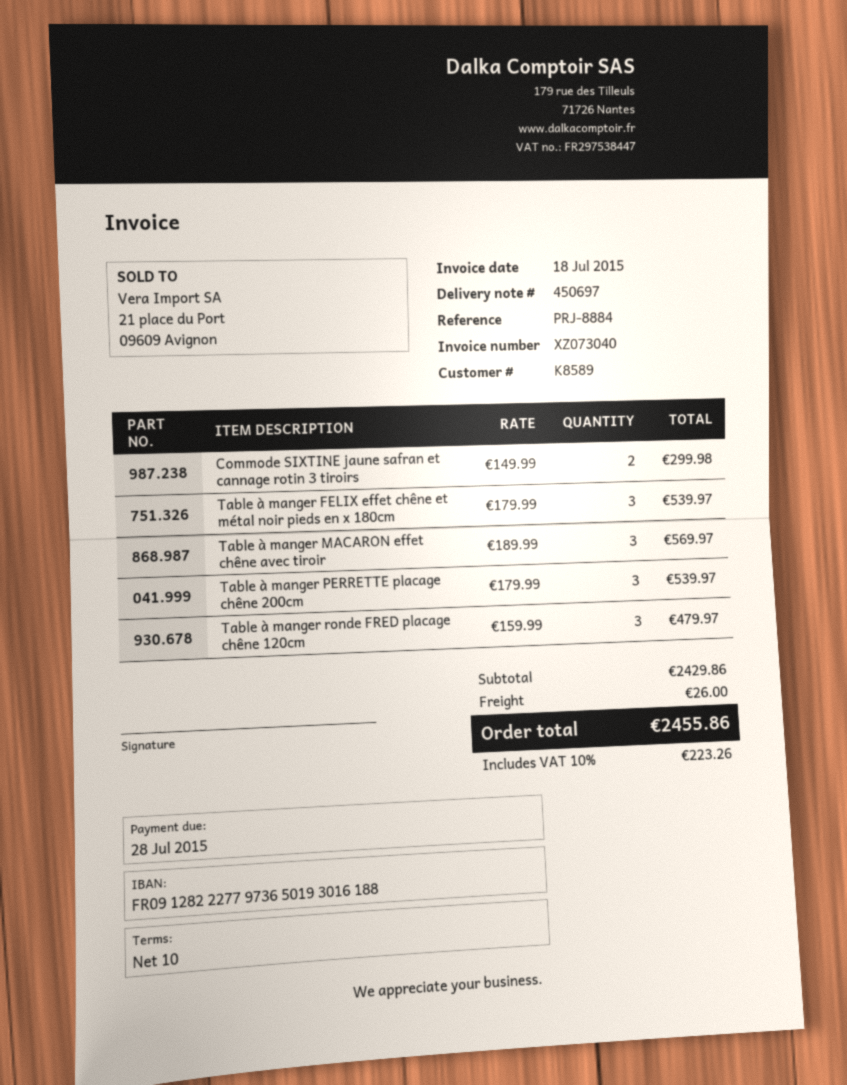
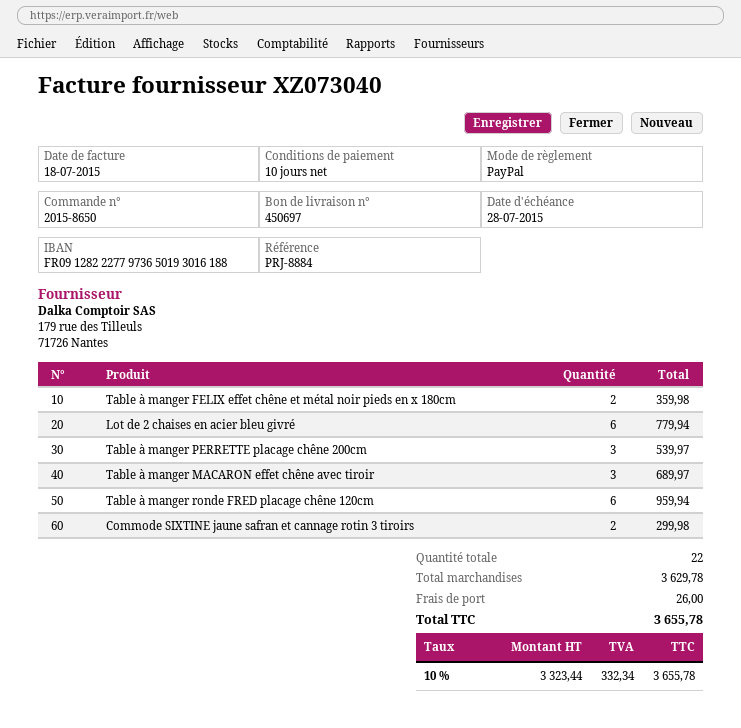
Table à manger FELIX effet chêne et métal noir pieds en x 180cm: 3 for 539.97 -> 2 for 359.98
Table à manger MACARON effet chêne avec tiroir: 3 for 569.97 -> 3 for 689.97
Table à manger ronde FRED placage chêne 120cm: 3 for 479.97 -> 6 for 959.94
Lot de 2 chaises en acier bleu givré: none -> 6 for 779.94
subtotal: 2429.86 -> 3629.78
tax: 10% = 223.26 -> 10% = 332.34
total: 2455.86 -> 3655.78

